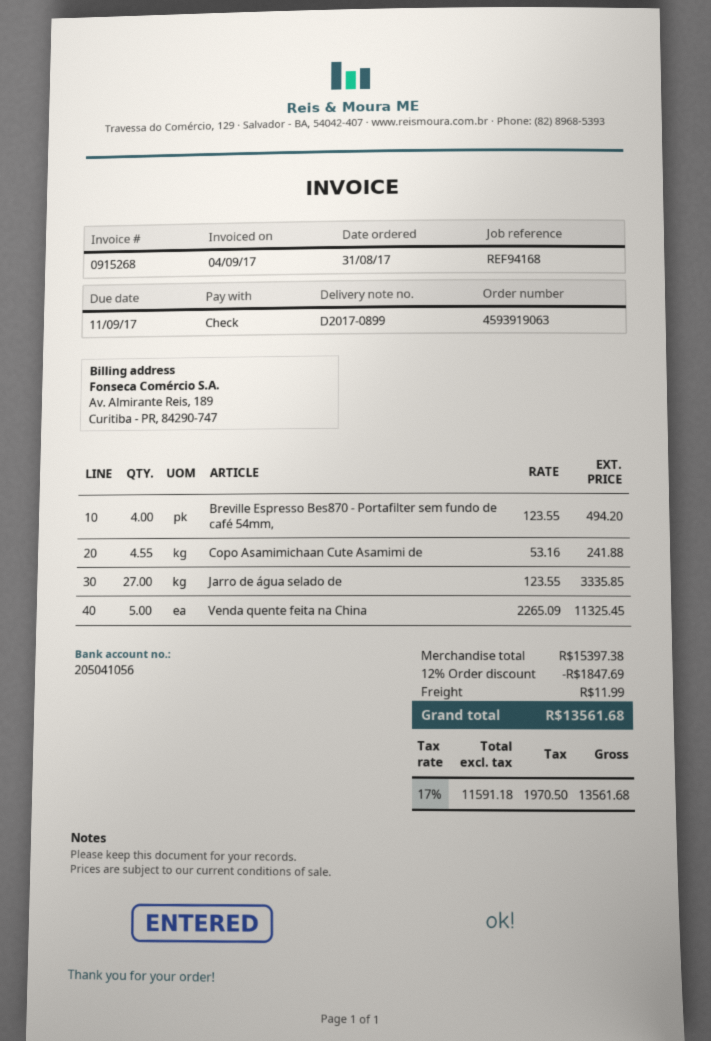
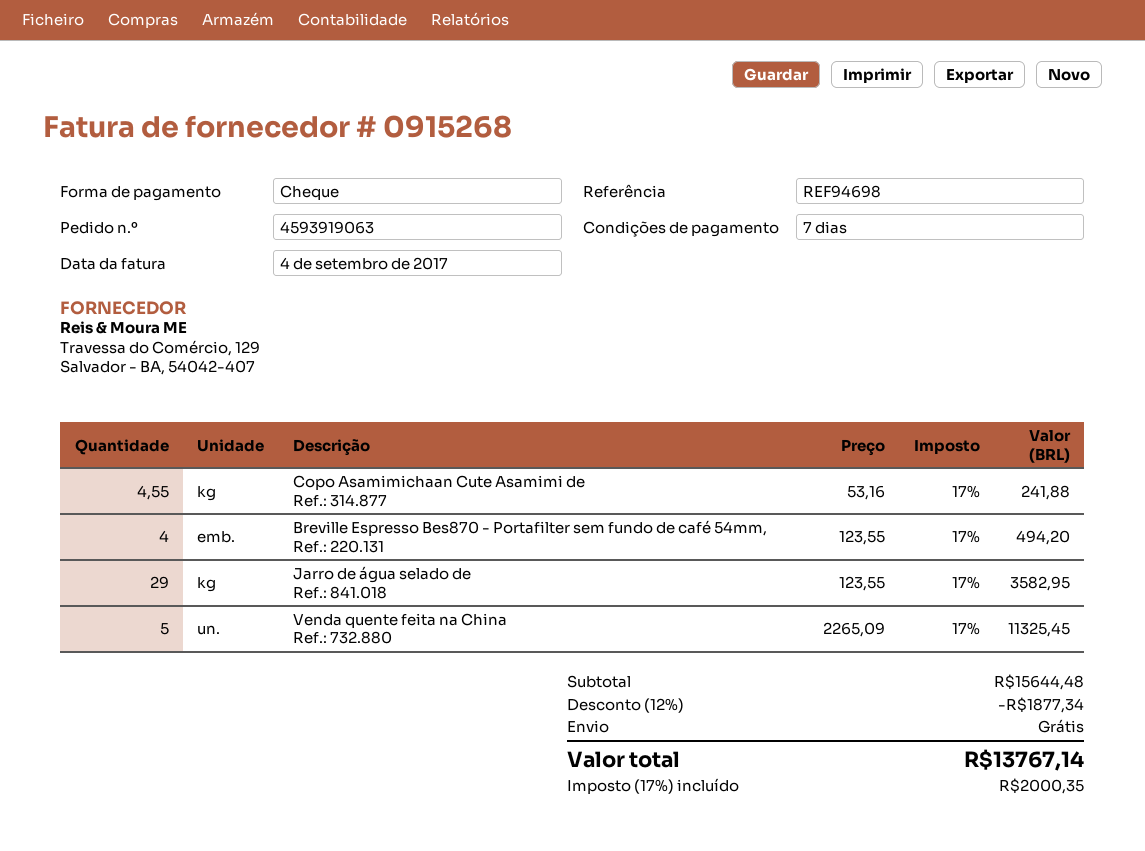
reference: REF94168 -> REF94698
Jarro de água selado de: 27 x 123.55 = 3335.85 -> 29 x 123.55 = 3582.95
subtotal: 15397.38 -> 15644.48
discount: 12% = 1847.69 -> 12% = 1877.34
shipping: 11.99 -> 0.00
tax: 17% = 1970.50 -> 17% = 2000.35
total: 13561.68 -> 13767.14

